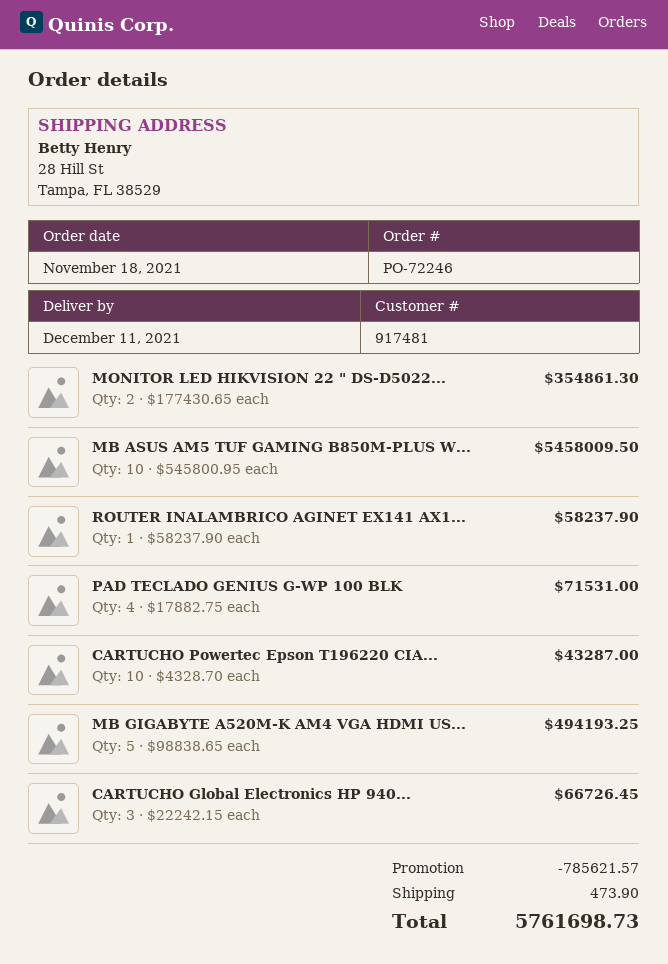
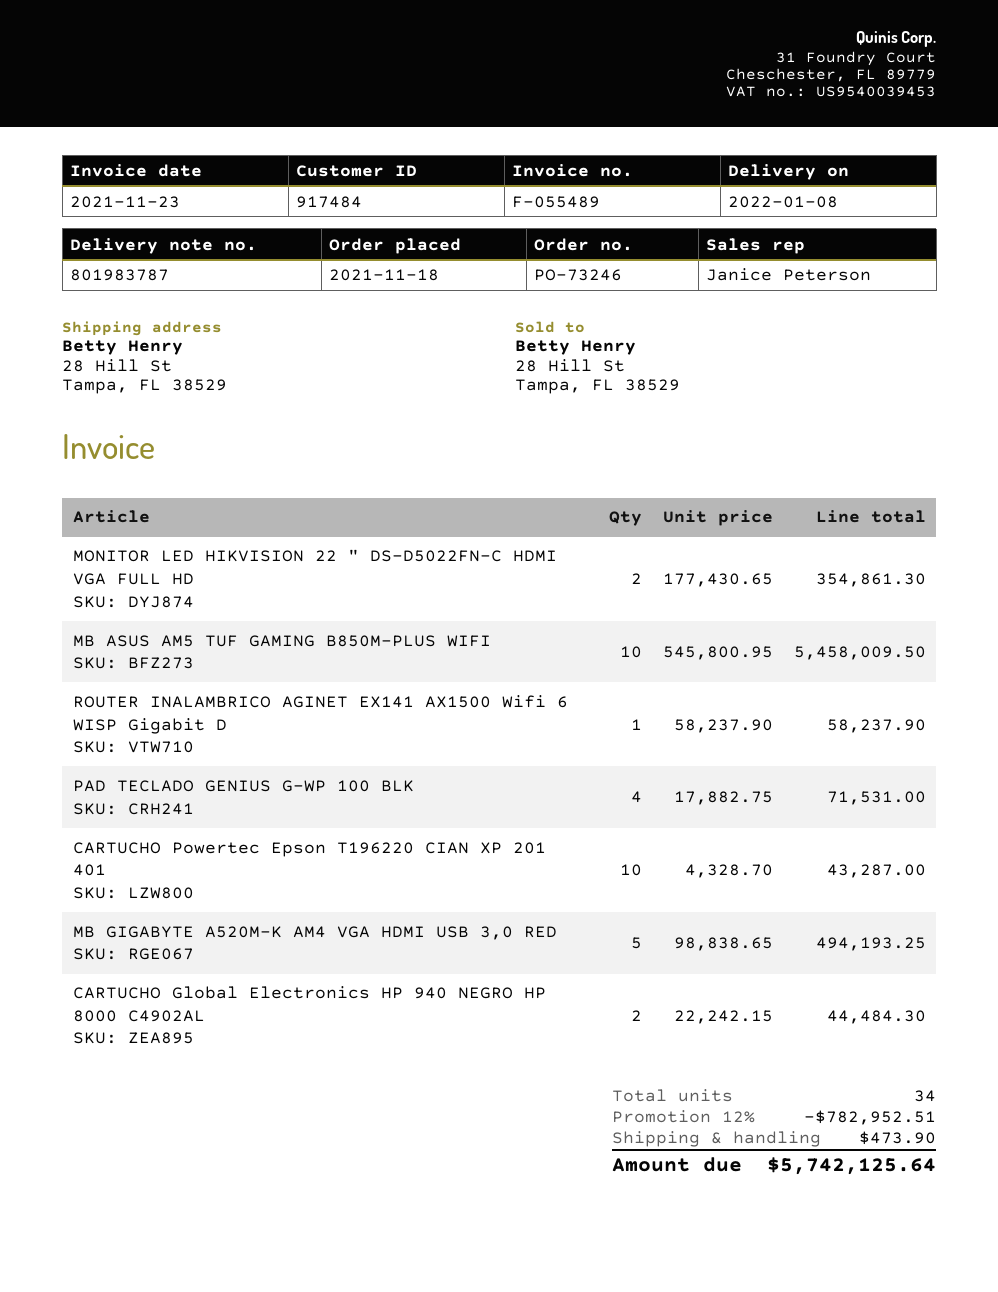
order number: PO-72246 -> PO-73246
delivery date: 2021-12-11 -> 2022-01-08
customer number: 917481 -> 917484
CARTUCHO Global Electronics HP 940...: 3 x 22242.15 = 66726.45 -> 2 x 22242.15 = 44484.30
discount: 785621.57 -> 782952.51
total: 5761698.73 -> 5742125.64

